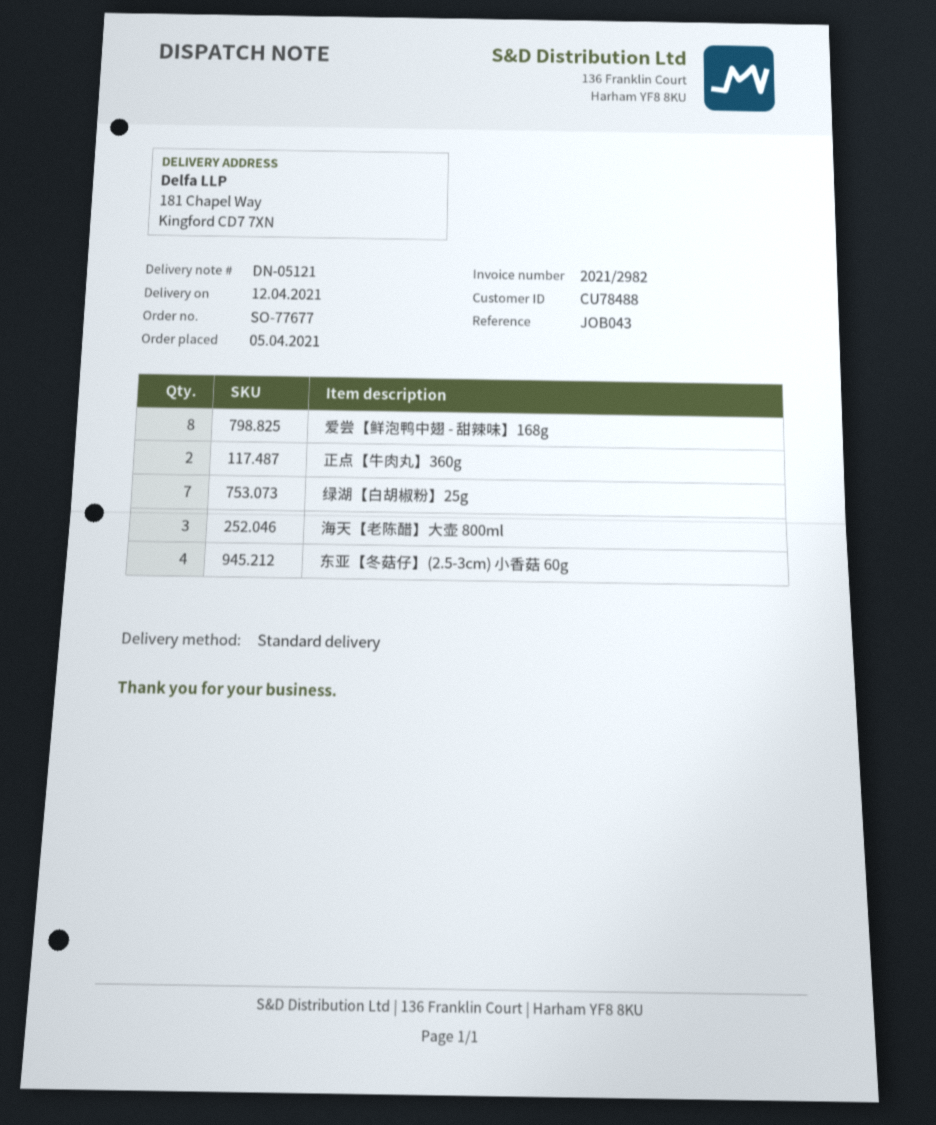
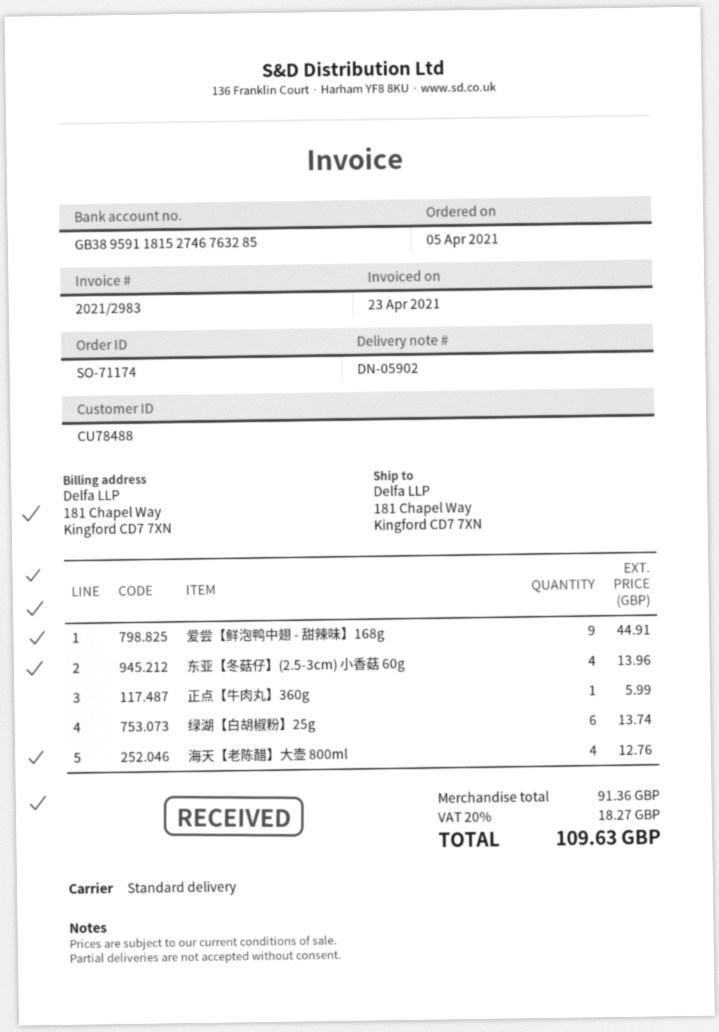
order number: SO-77677 -> SO-71174
delivery note number: DN-05121 -> DN-05902
invoice number: 2021/2982 -> 2021/2983
爱尝【鲜泡鸭中翅 - 甜辣味】168g: 8 -> 9
正点【牛肉丸】360g: 2 -> 1
绿湖【白胡椒粉】25g: 7 -> 6
海天【老陈醋】大壶 800ml: 3 -> 4

